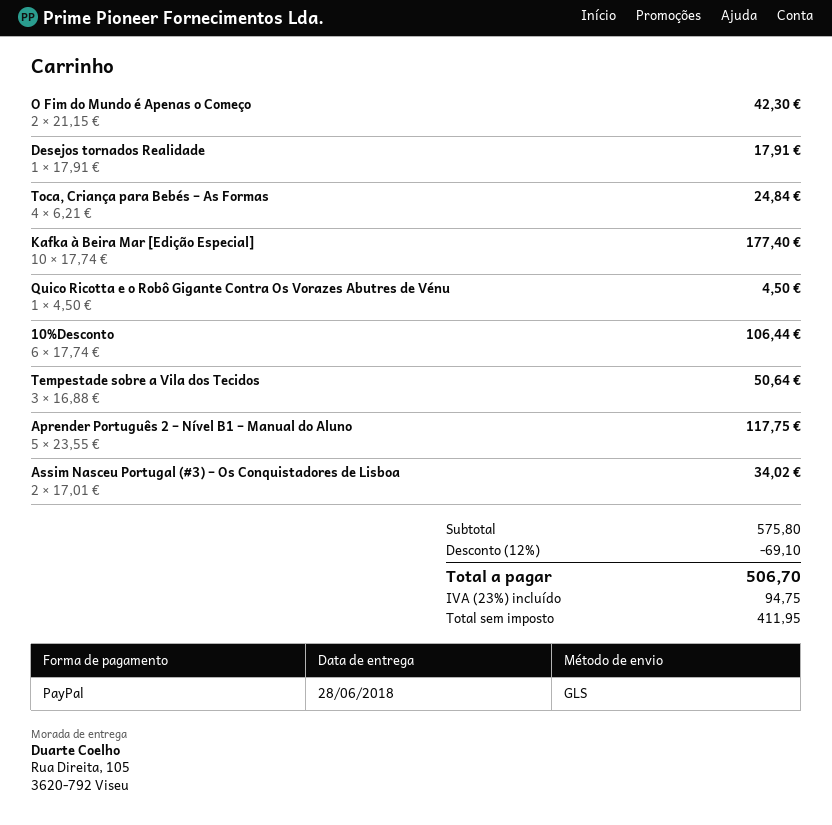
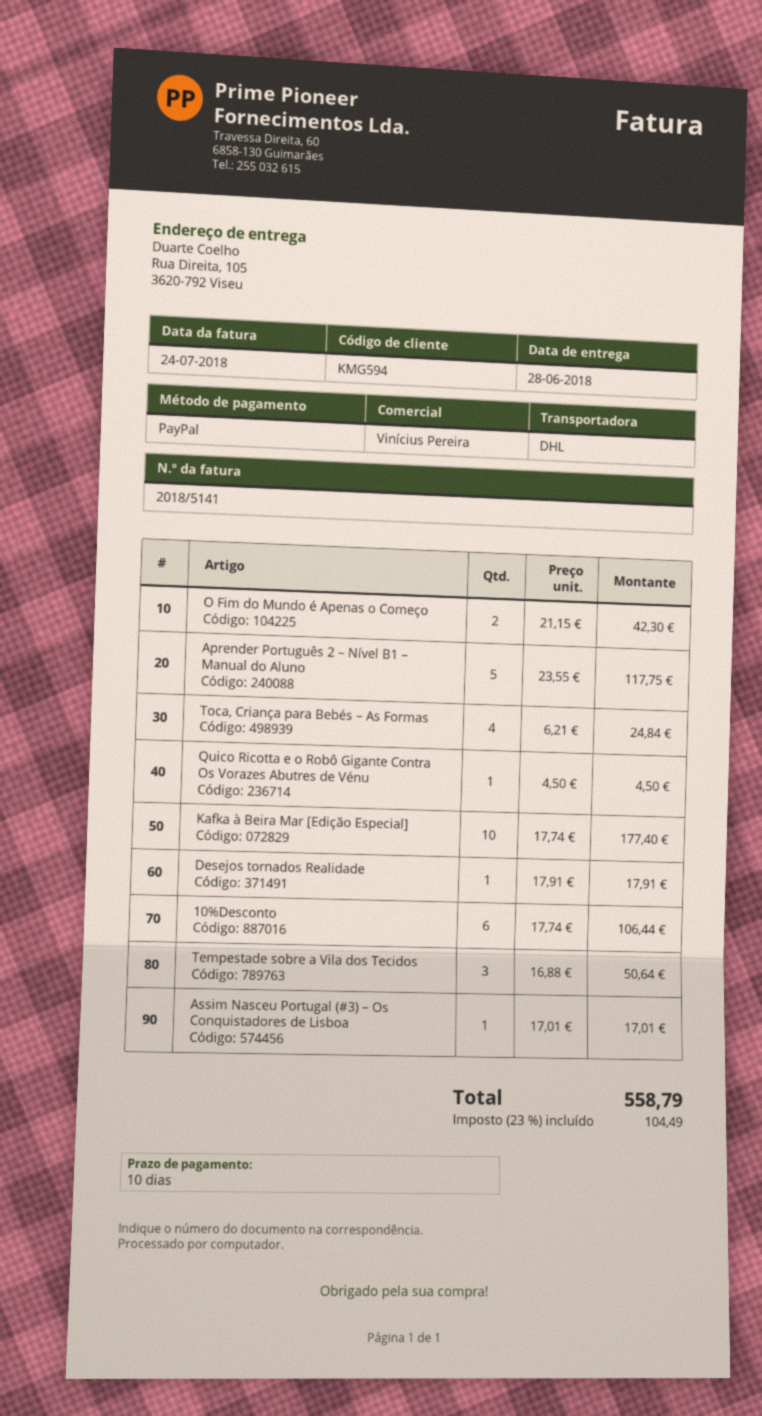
shipping method: GLS -> DHL
Assim Nasceu Portugal (#3) – Os Conquistadores de Lisboa: 2 x 17.01 = 34.02 -> 1 x 17.01 = 17.01
discount: 12% = 69.10 -> none
tax: 23% = 94.75 -> 23% = 104.49
total: 506.70 -> 558.79

